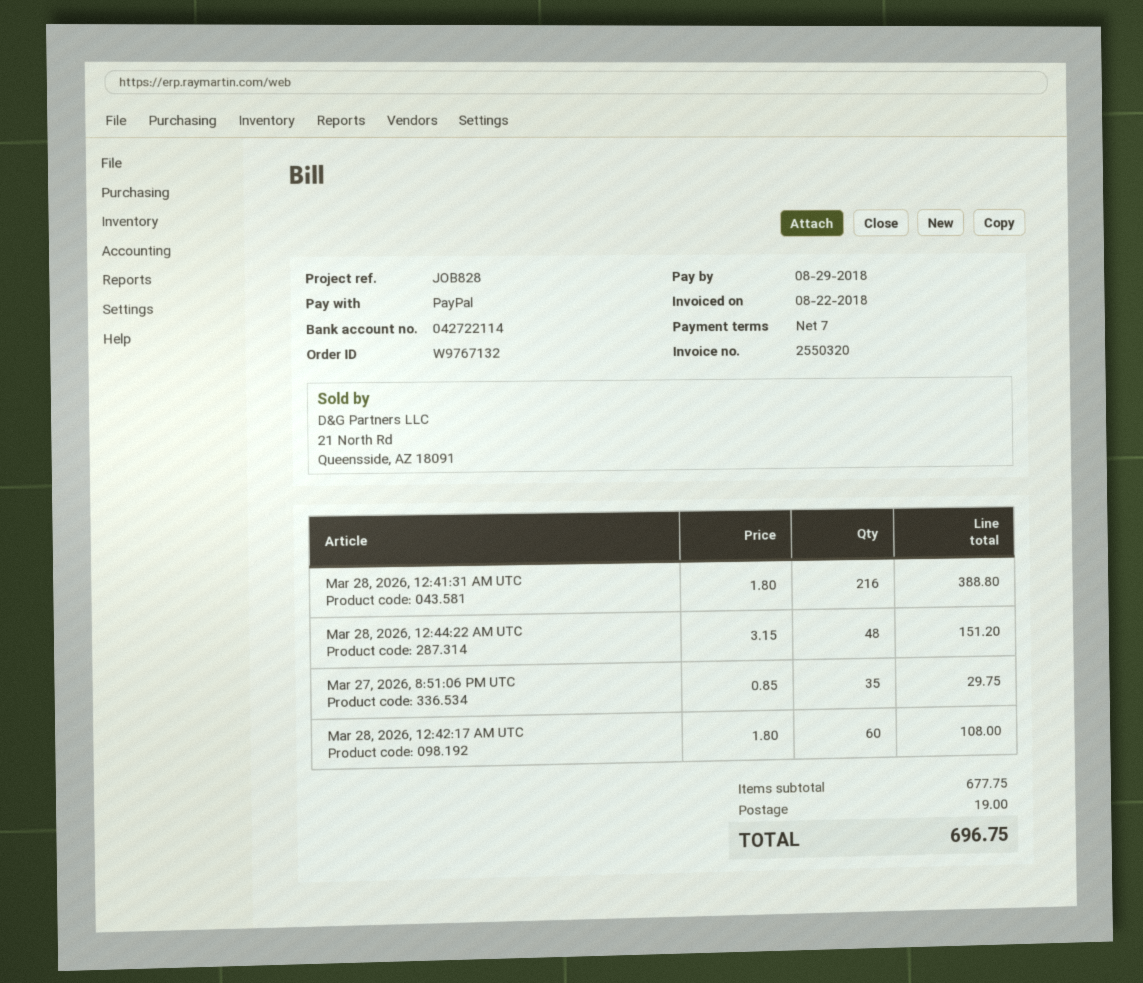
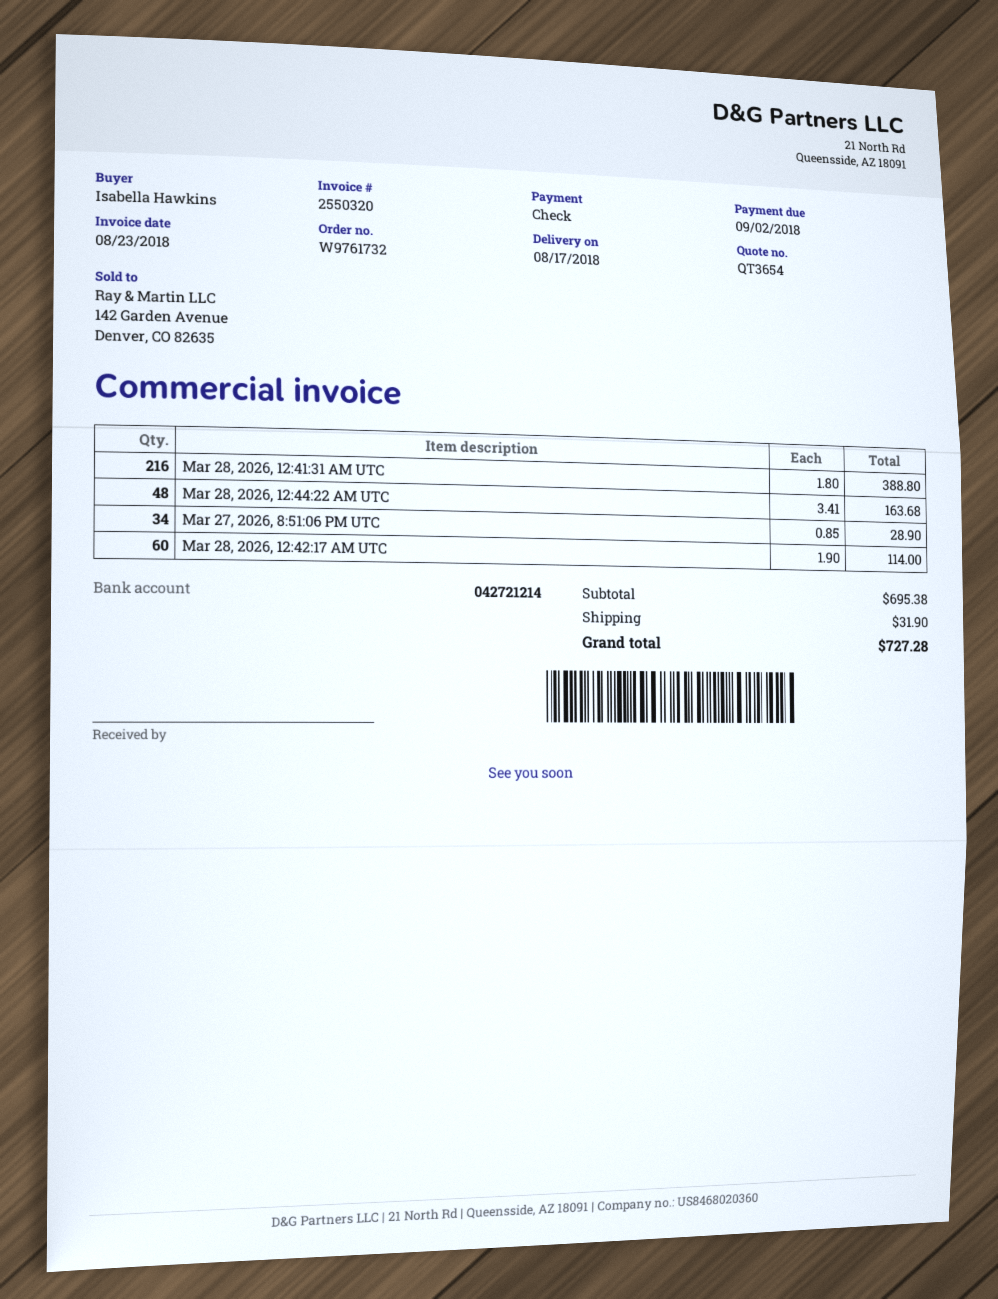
order number: W9767132 -> W9761732
invoice date: 2018-08-22 -> 2018-08-23
due date: 2018-08-29 -> 2018-09-02
payment method: PayPal -> cheque
bank account: 042722114 -> 042721214
Mar 28, 2026, 12:44:22 AM UTC: 48 x 3.15 = 151.20 -> 48 x 3.41 = 163.68
Mar 27, 2026, 8:51:06 PM UTC: 35 x 0.85 = 29.75 -> 34 x 0.85 = 28.90
Mar 28, 2026, 12:42:17 AM UTC: 60 x 1.80 = 108.00 -> 60 x 1.90 = 114.00
subtotal: 677.75 -> 695.38
shipping: 19.00 -> 31.90
total: 696.75 -> 727.28

